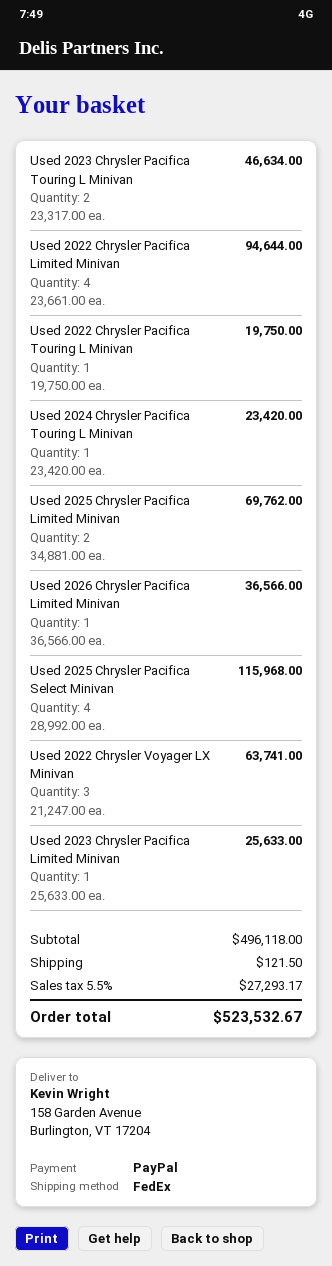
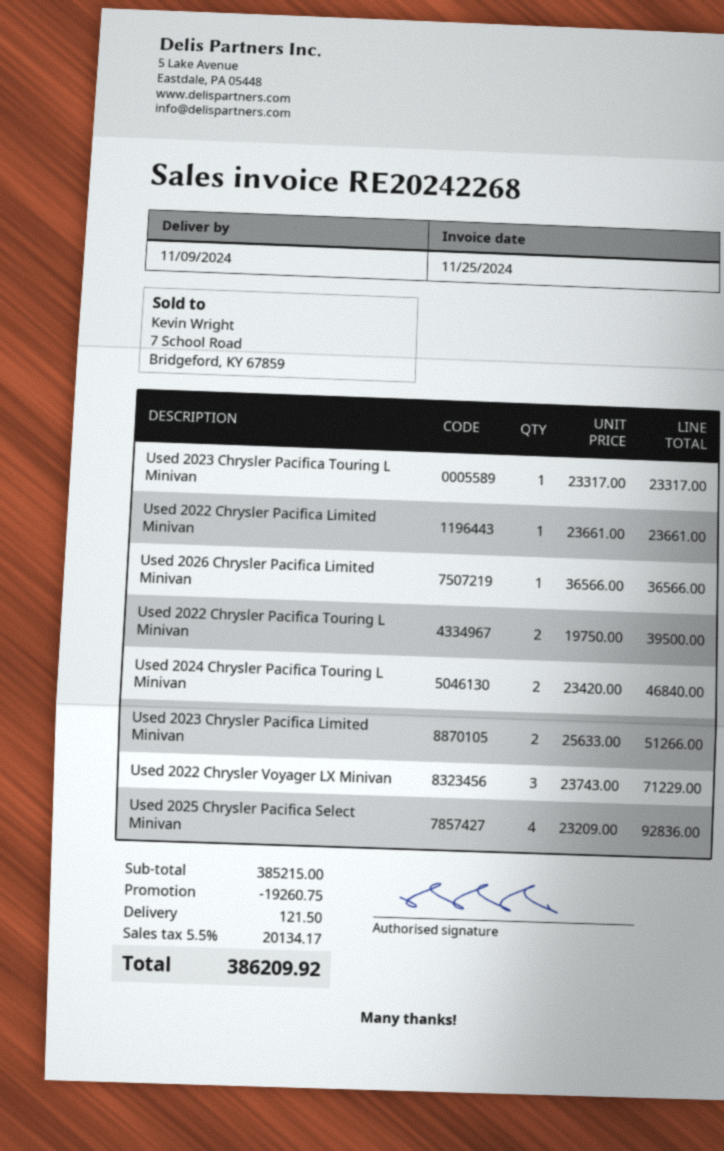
Used 2023 Chrysler Pacifica Touring L Minivan: 2 x 23317.00 = 46634.00 -> 1 x 23317.00 = 23317.00
Used 2022 Chrysler Pacifica Limited Minivan: 4 x 23661.00 = 94644.00 -> 1 x 23661.00 = 23661.00
Used 2022 Chrysler Pacifica Touring L Minivan: 1 x 19750.00 = 19750.00 -> 2 x 19750.00 = 39500.00
Used 2024 Chrysler Pacifica Touring L Minivan: 1 x 23420.00 = 23420.00 -> 2 x 23420.00 = 46840.00
Used 2025 Chrysler Pacifica Limited Minivan: 2 x 34881.00 = 69762.00 -> none
Used 2025 Chrysler Pacifica Select Minivan: 4 x 28992.00 = 115968.00 -> 4 x 23209.00 = 92836.00
Used 2022 Chrysler Voyager LX Minivan: 3 x 21247.00 = 63741.00 -> 3 x 23743.00 = 71229.00
Used 2023 Chrysler Pacifica Limited Minivan: 1 x 25633.00 = 25633.00 -> 2 x 25633.00 = 51266.00
subtotal: 496118.00 -> 385215.00
discount: none -> 19260.75
tax: 5.5% = 27293.17 -> 5.5% = 20134.17
total: 523532.67 -> 386209.92

